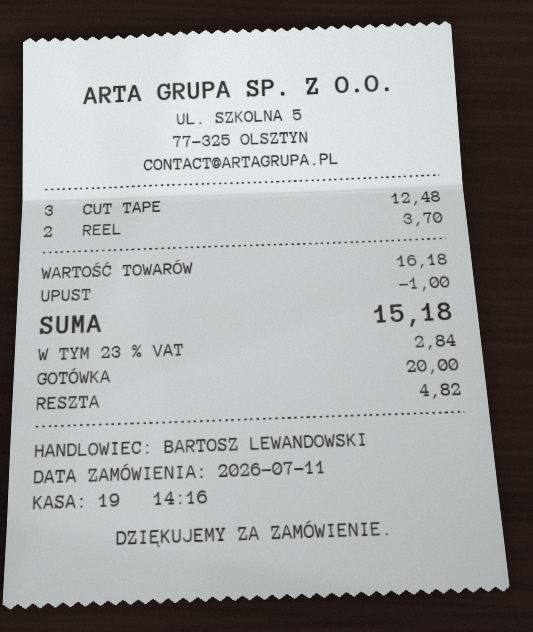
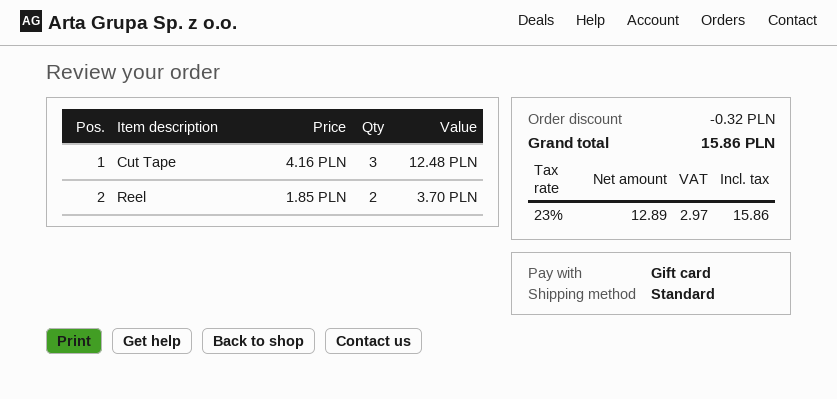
payment method: cash -> gift card
discount: 1.00 -> 0.32
tax: 23% = 2.84 -> 23% = 2.97
total: 15.18 -> 15.86

